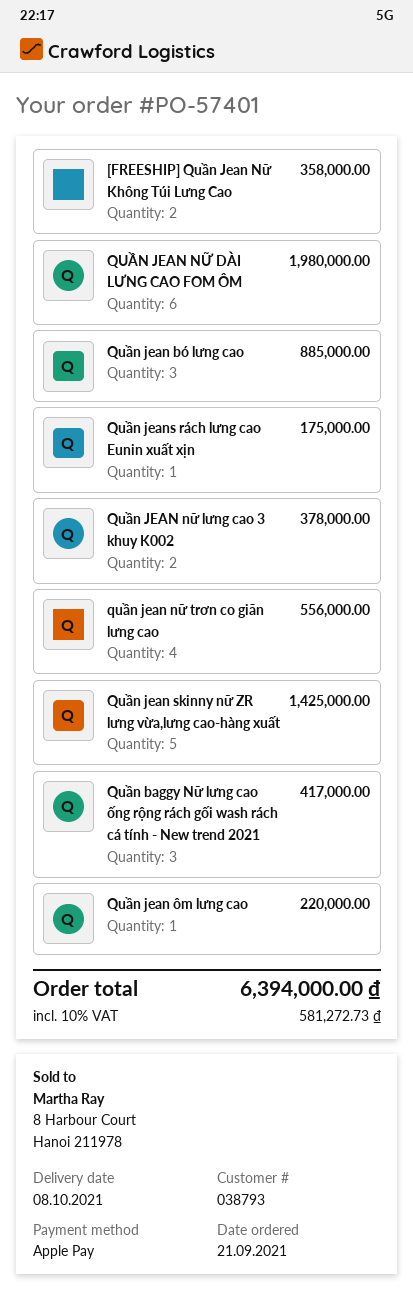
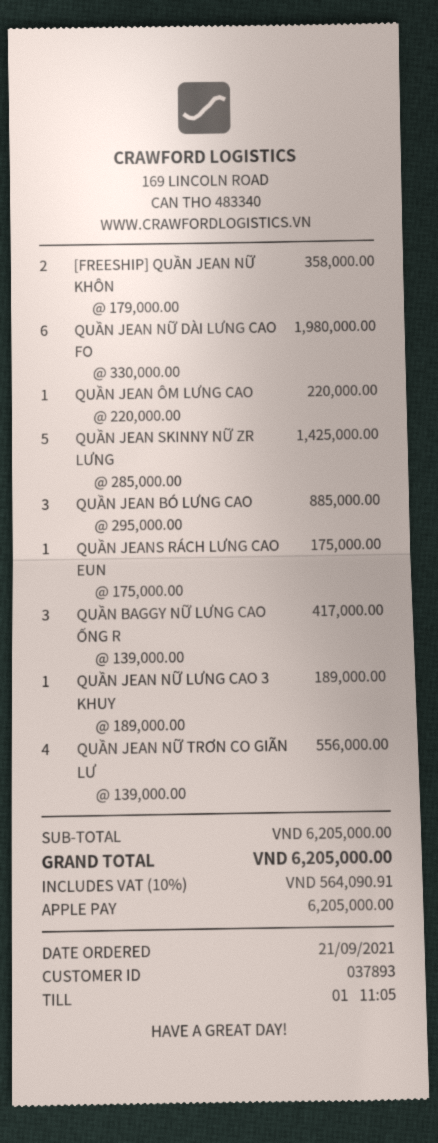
customer number: 038793 -> 037893
Quần JEAN nữ lưng cao 3 khuy K002: 2 for 378000.00 -> 1 for 189000.00
tax: 10% = 581272.73 -> 10% = 564090.91
total: 6394000.00 -> 6205000.00

